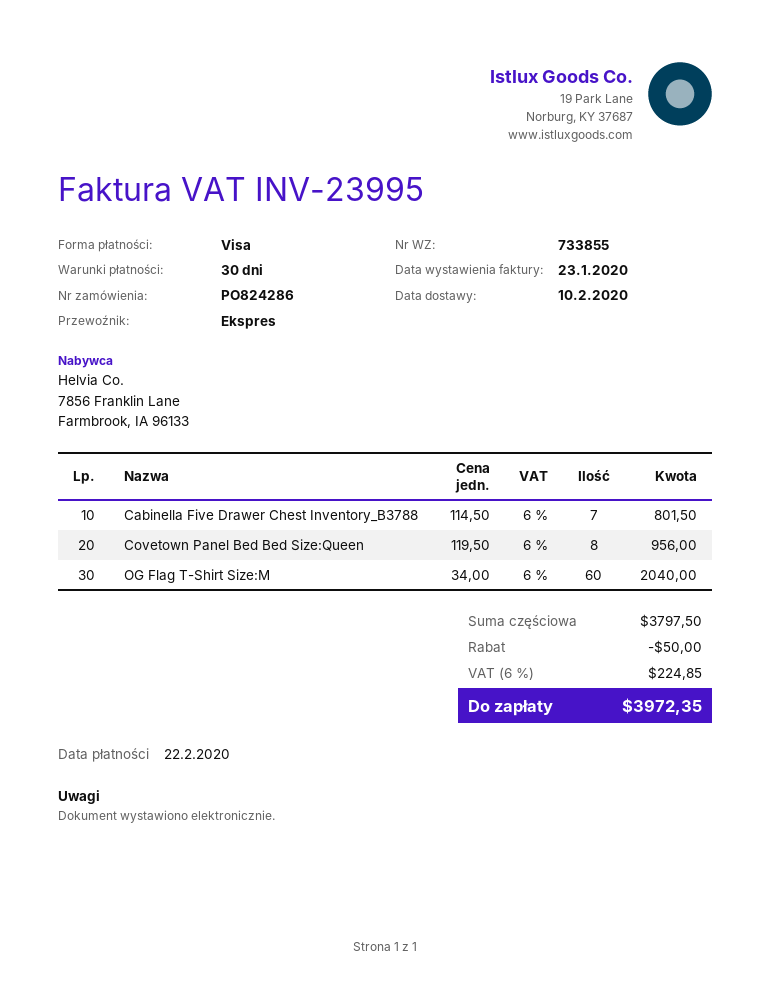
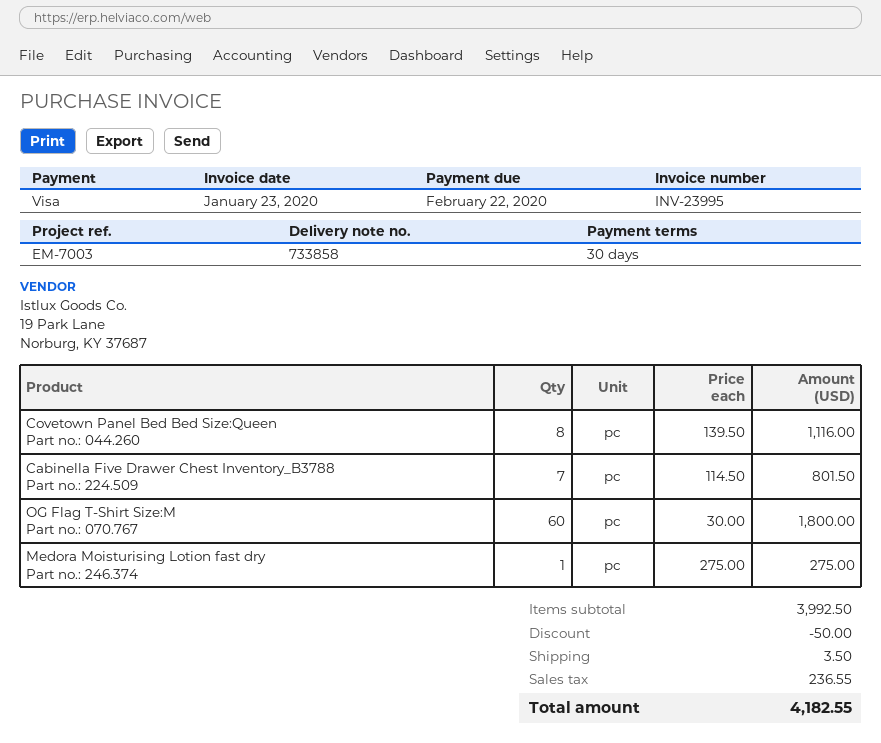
delivery note number: 733855 -> 733858
Covetown Panel Bed Bed Size:Queen: 8 x 119.50 = 956.00 -> 8 x 139.50 = 1116.00
OG Flag T-Shirt Size:M: 60 x 34.00 = 2040.00 -> 60 x 30.00 = 1800.00
Medora Moisturising Lotion fast dry: none -> 1 x 275.00 = 275.00
subtotal: 3797.50 -> 3992.50
shipping: none -> 3.50
tax: 224.85 -> 236.55
total: 3972.35 -> 4182.55

